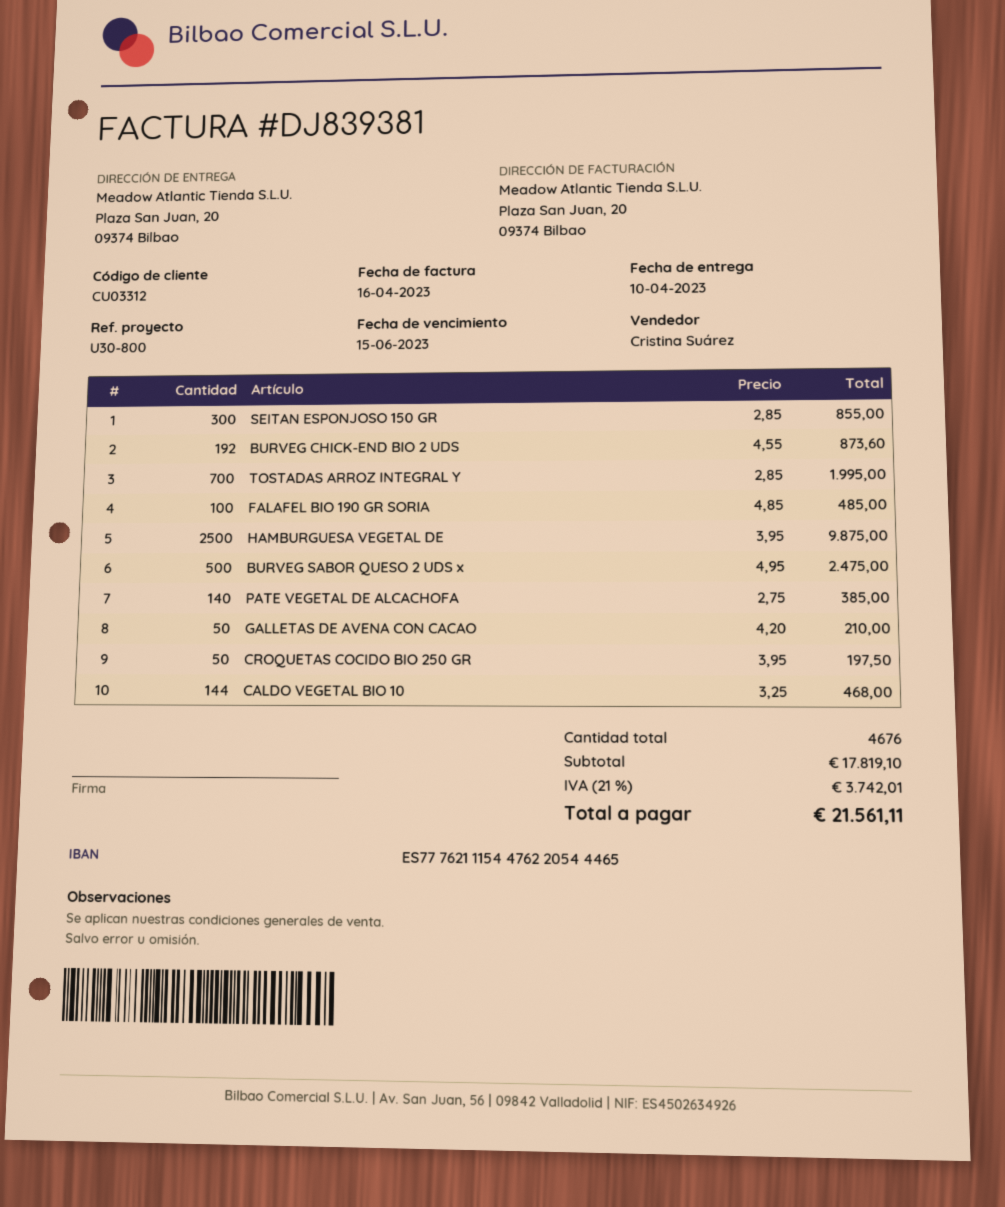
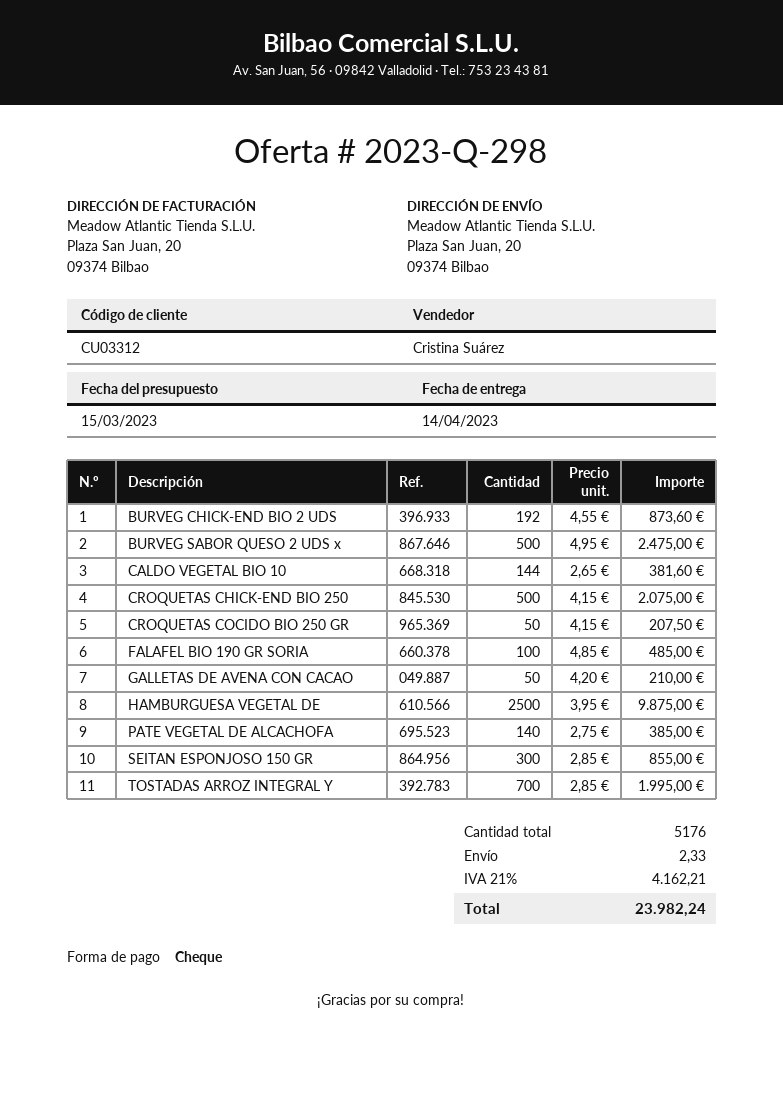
delivery date: 2023-04-10 -> 2023-04-14
CROQUETAS COCIDO BIO 250 GR: 50 x 3.95 = 197.50 -> 50 x 4.15 = 207.50
CALDO VEGETAL BIO 10: 144 x 3.25 = 468.00 -> 144 x 2.65 = 381.60
CROQUETAS CHICK-END BIO 250: none -> 500 x 4.15 = 2075.00
total quantity: 4676 -> 5176
shipping: none -> 2.33
tax: 21% = 3742.01 -> 21% = 4162.21
total: 21561.11 -> 23982.24

